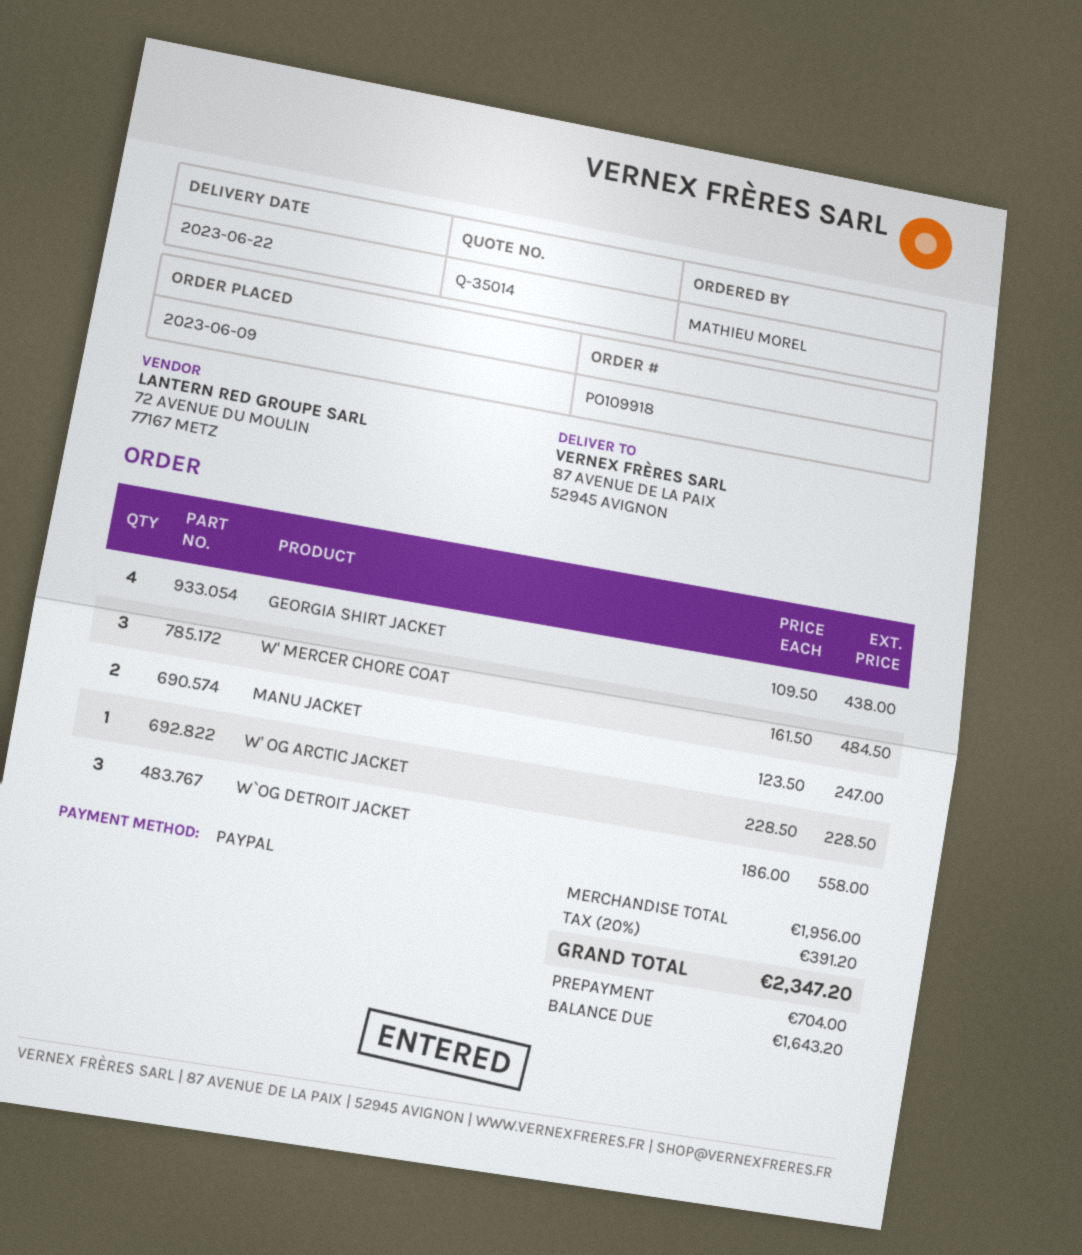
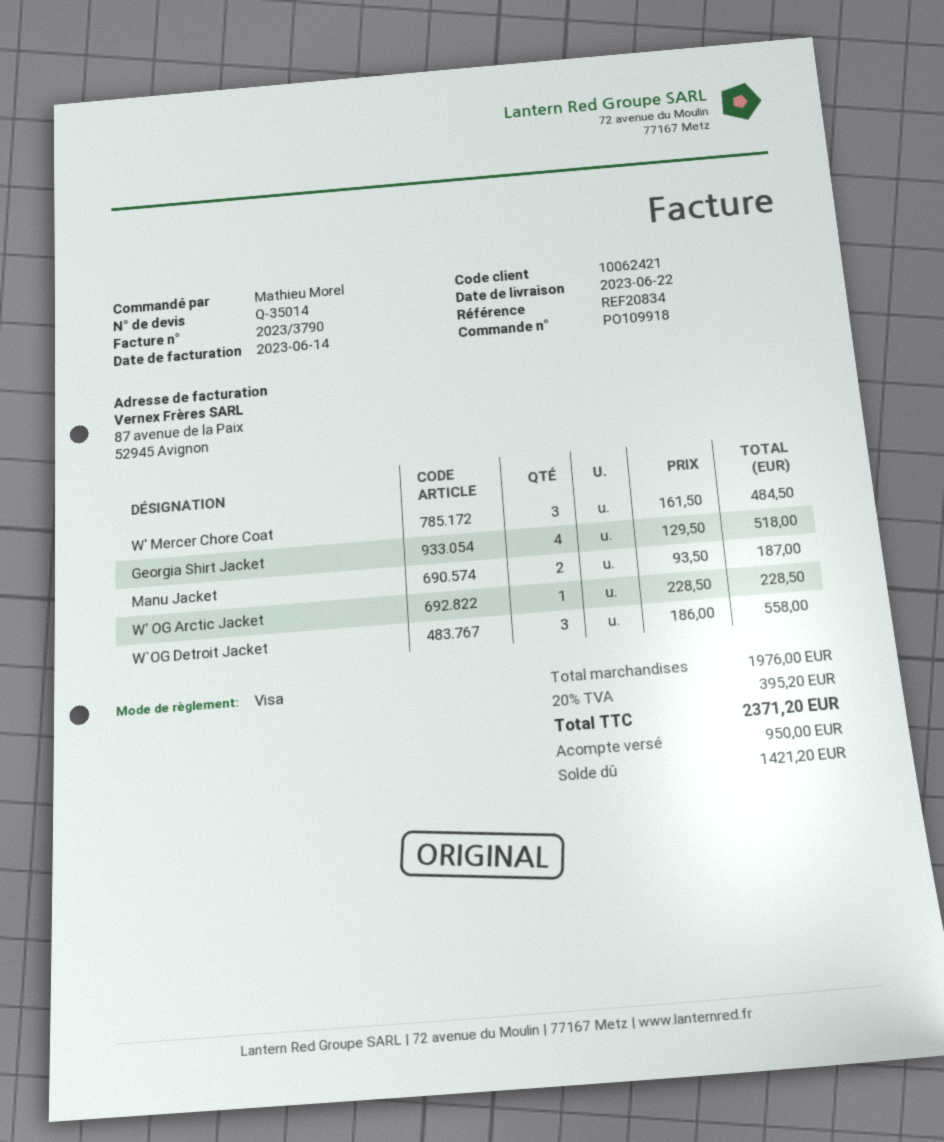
payment method: PayPal -> Visa
GEORGIA SHIRT JACKET: 4 x 109.50 = 438.00 -> 4 x 129.50 = 518.00
MANU JACKET: 2 x 123.50 = 247.00 -> 2 x 93.50 = 187.00
subtotal: 1956.00 -> 1976.00
tax: 20% = 391.20 -> 20% = 395.20
total: 2347.20 -> 2371.20
deposit: 704.00 -> 950.00
balance: 1643.20 -> 1421.20

